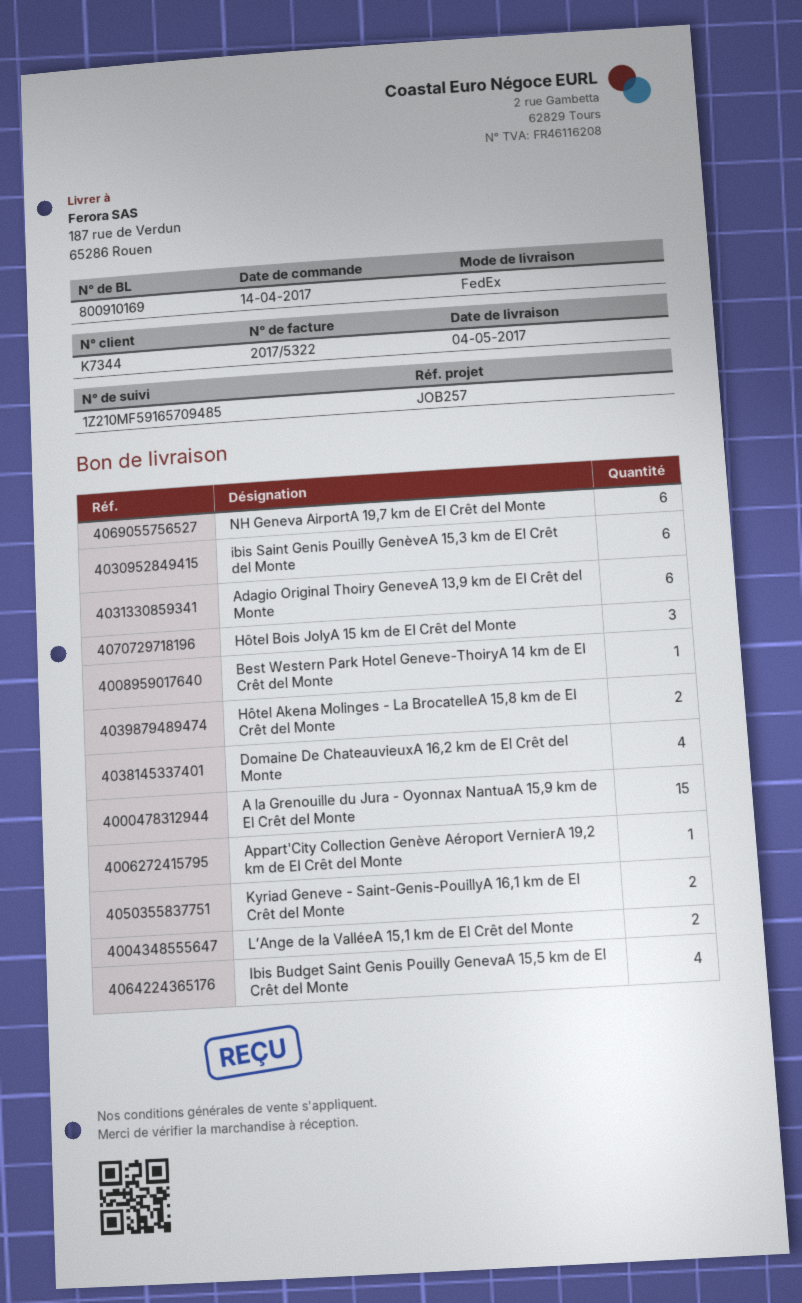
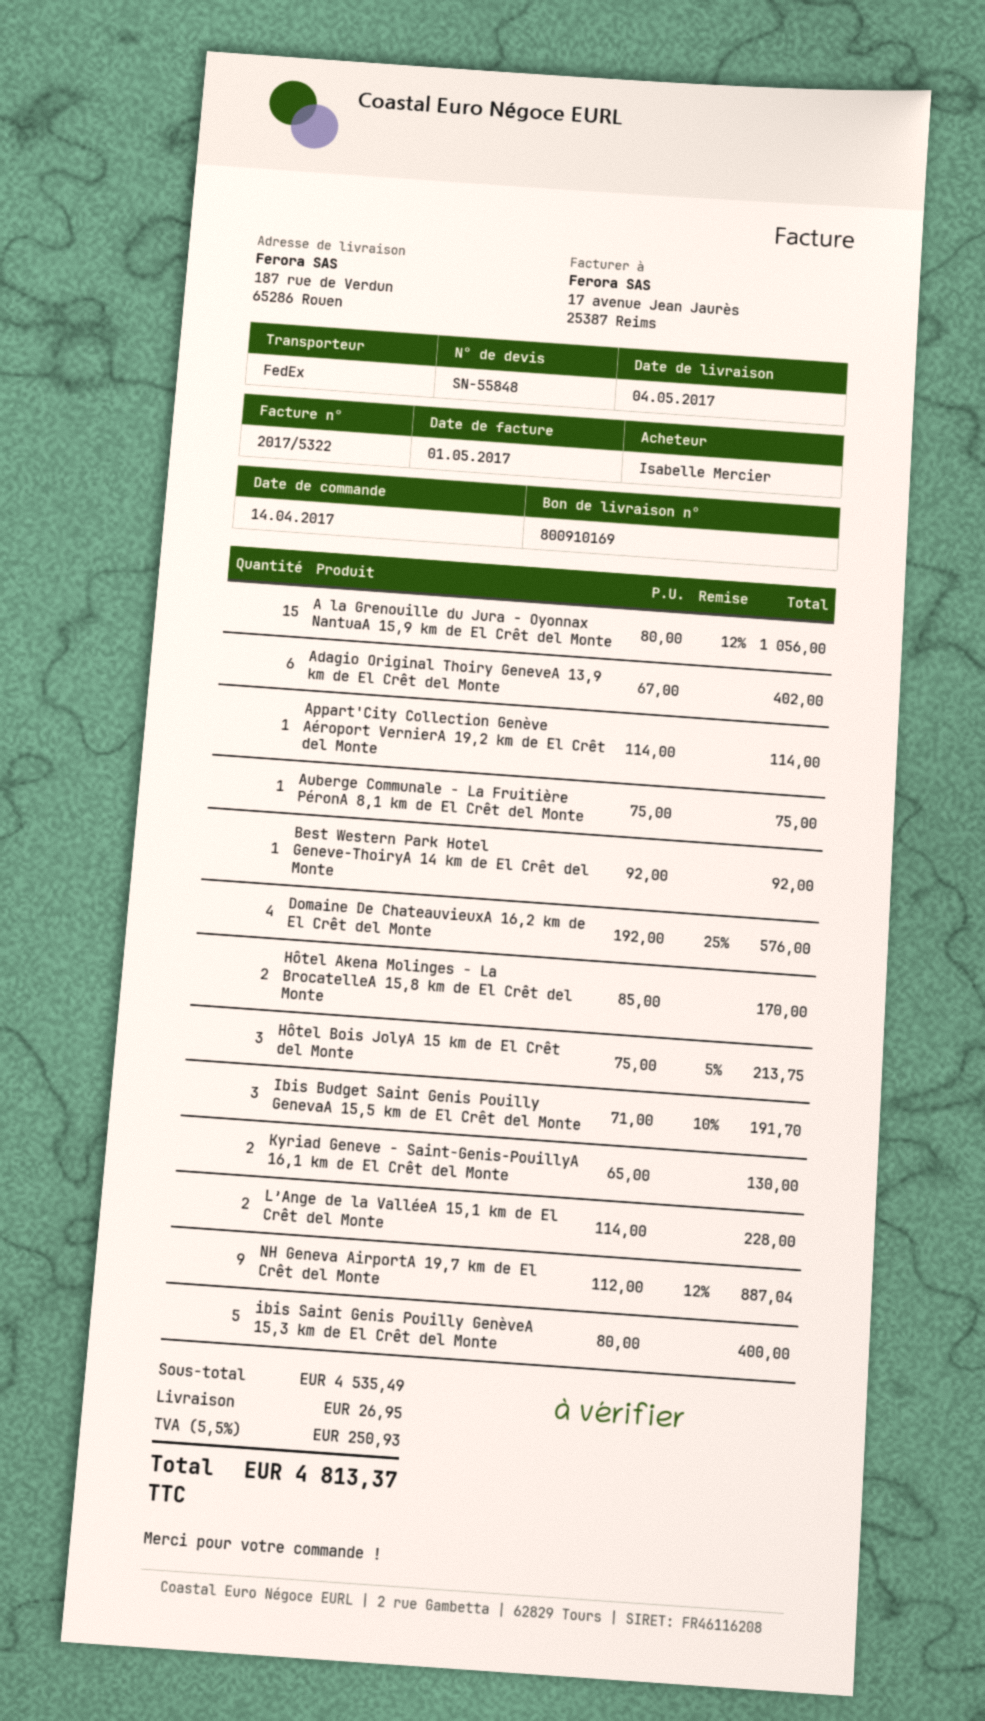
NH Geneva AirportA 19,7 km de El Crêt del Monte: 6 -> 9
ibis Saint Genis Pouilly GenèveA 15,3 km de El Crêt del Monte: 6 -> 5
Ibis Budget Saint Genis Pouilly GenevaA 15,5 km de El Crêt del Monte: 4 -> 3
Auberge Communale - La Fruitière PéronA 8,1 km de El Crêt del Monte: none -> 1

